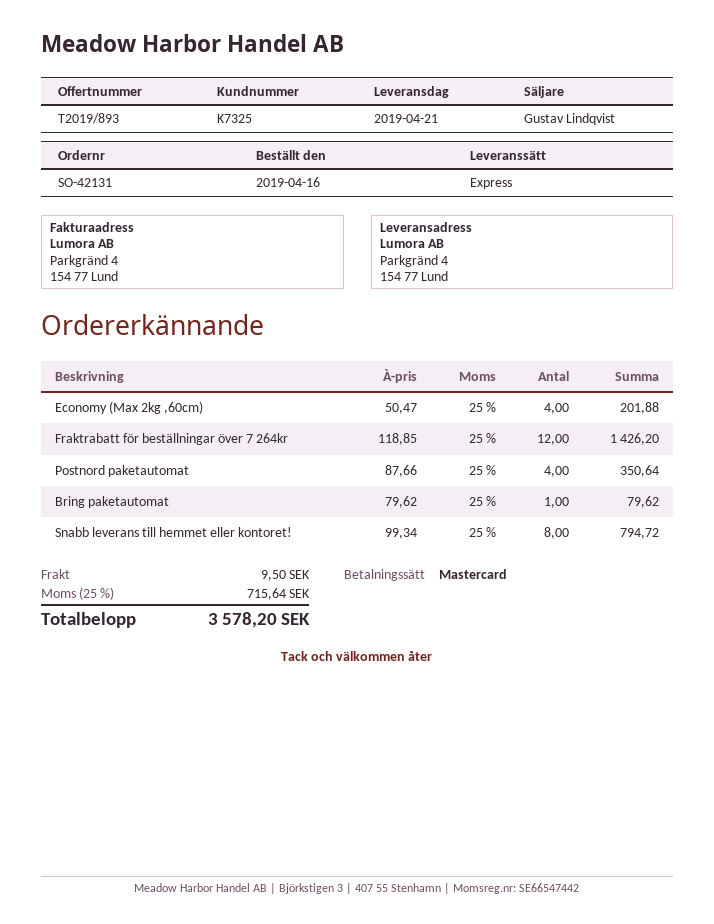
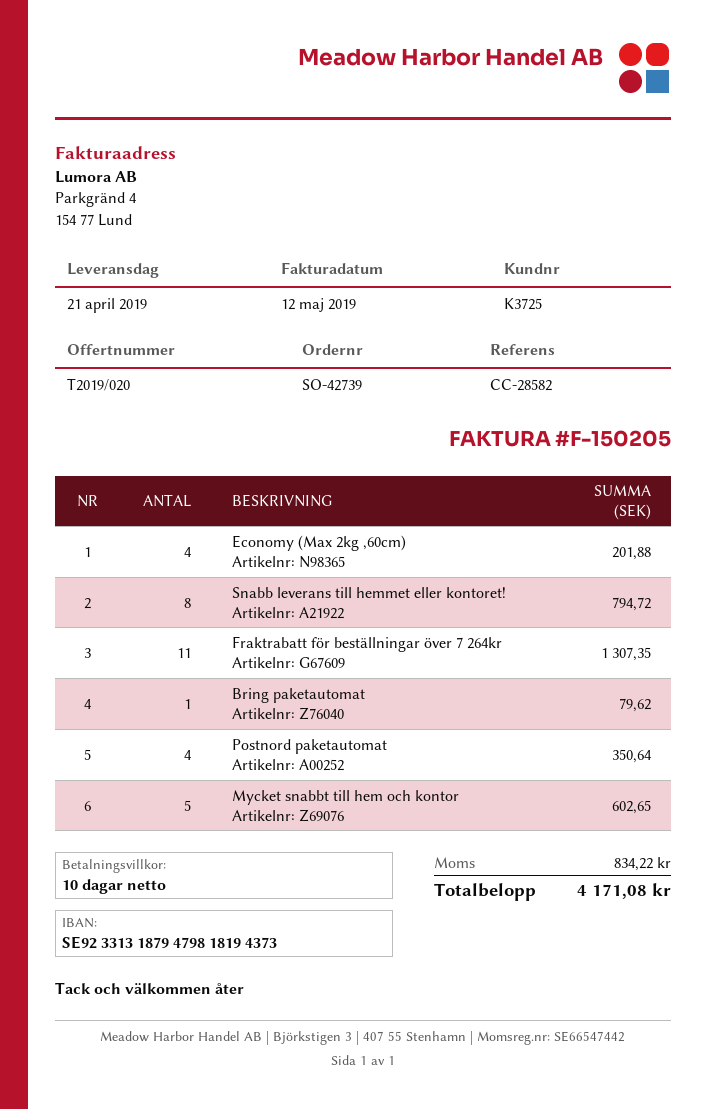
quote number: T2019/893 -> T2019/020
order number: SO-42131 -> SO-42739
customer number: K7325 -> K3725
Fraktrabatt för beställningar över 7 264kr: 12 for 1426.20 -> 11 for 1307.35
Mycket snabbt till hem och kontor: none -> 5 for 602.65
shipping: 9.50 -> none
tax: 715.64 -> 834.22
total: 3578.20 -> 4171.08

